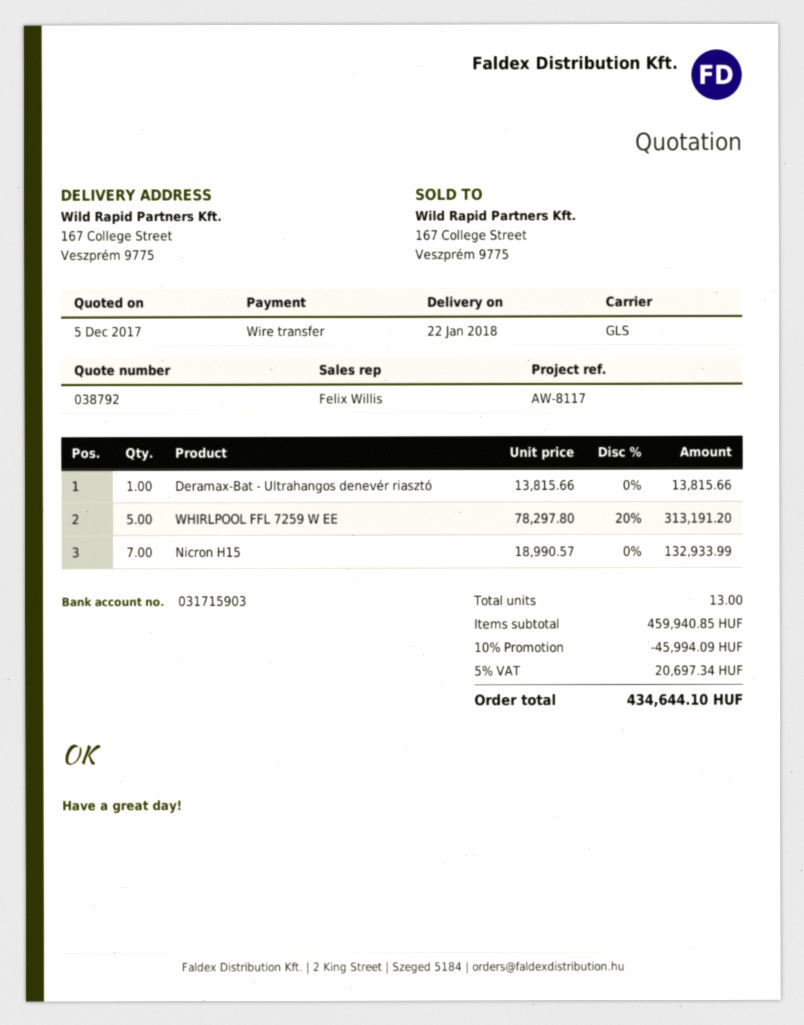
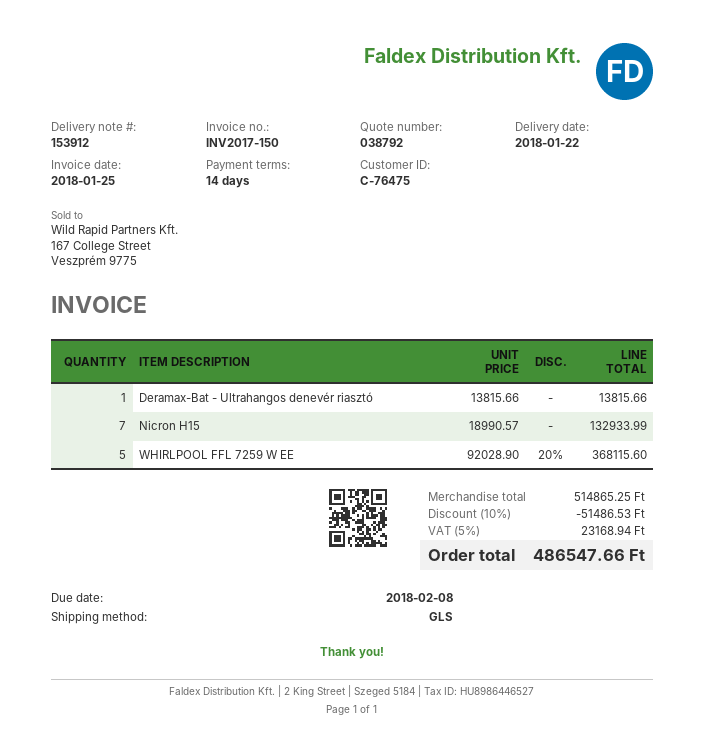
WHIRLPOOL FFL 7259 W EE: 5 x 78297.80 - 20% = 313191.20 -> 5 x 92028.90 - 20% = 368115.60
subtotal: 459940.85 -> 514865.25
discount: 10% = 45994.09 -> 10% = 51486.53
tax: 5% = 20697.34 -> 5% = 23168.94
total: 434644.10 -> 486547.66

